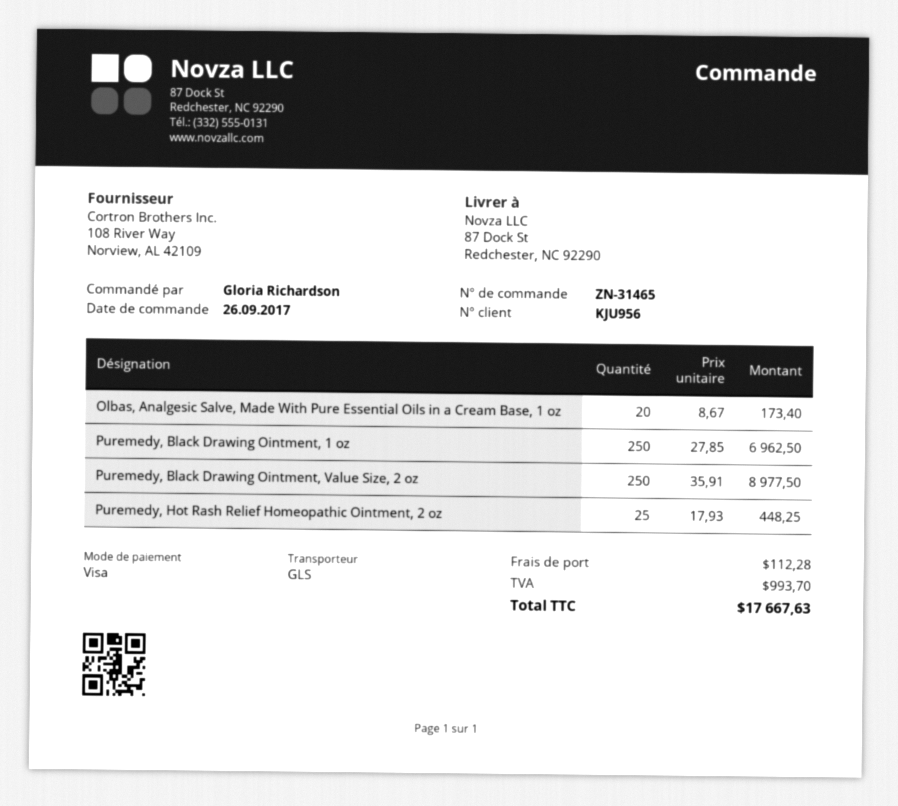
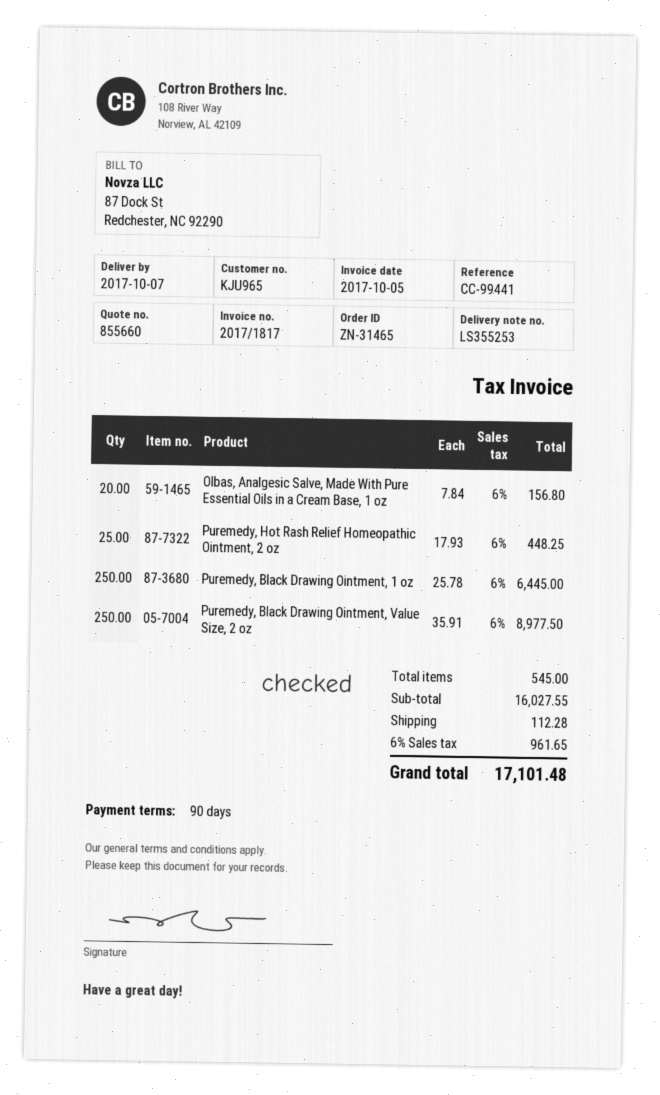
customer number: KJU956 -> KJU965
Olbas, Analgesic Salve, Made With Pure Essential Oils in a Cream Base, 1 oz: 20 x 8.67 = 173.40 -> 20 x 7.84 = 156.80
Puremedy, Black Drawing Ointment, 1 oz: 250 x 27.85 = 6962.50 -> 250 x 25.78 = 6445.00
tax: 993.70 -> 961.65
total: 17667.63 -> 17101.48

